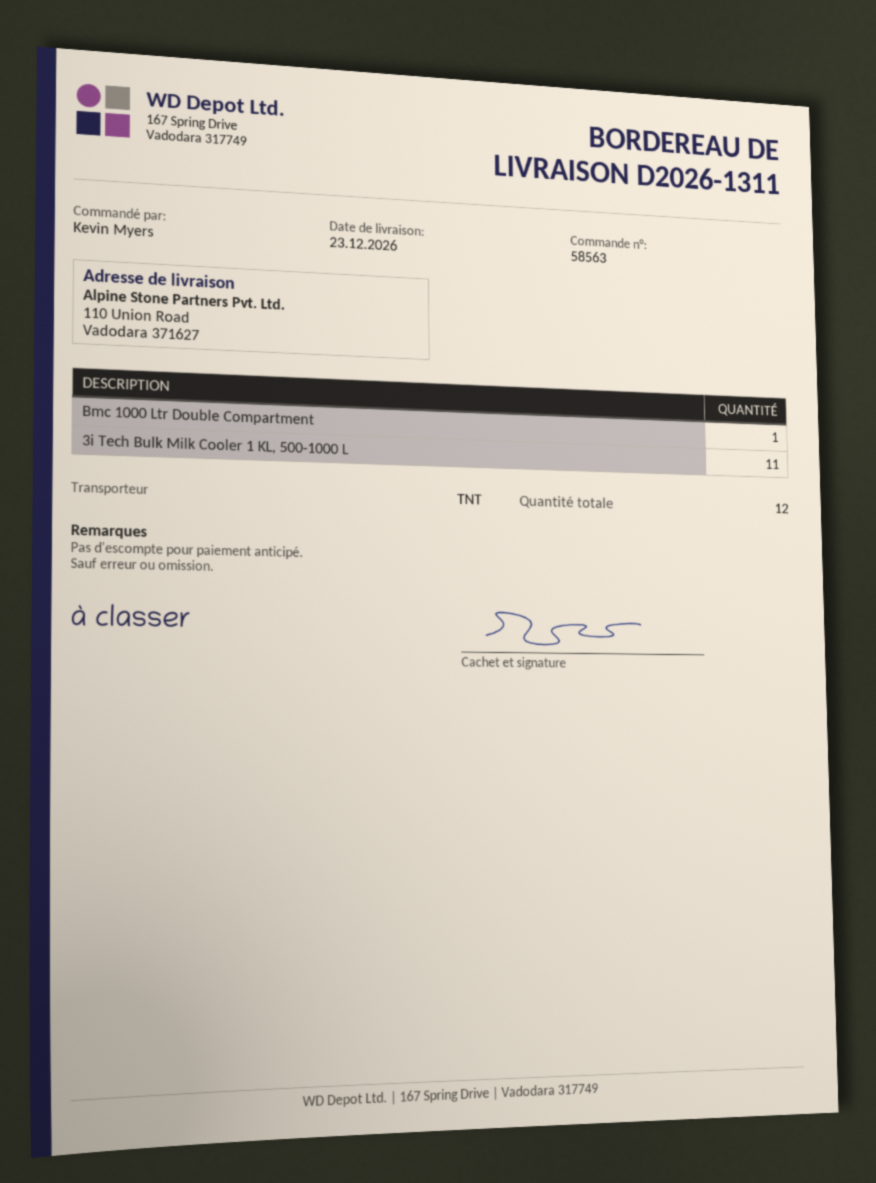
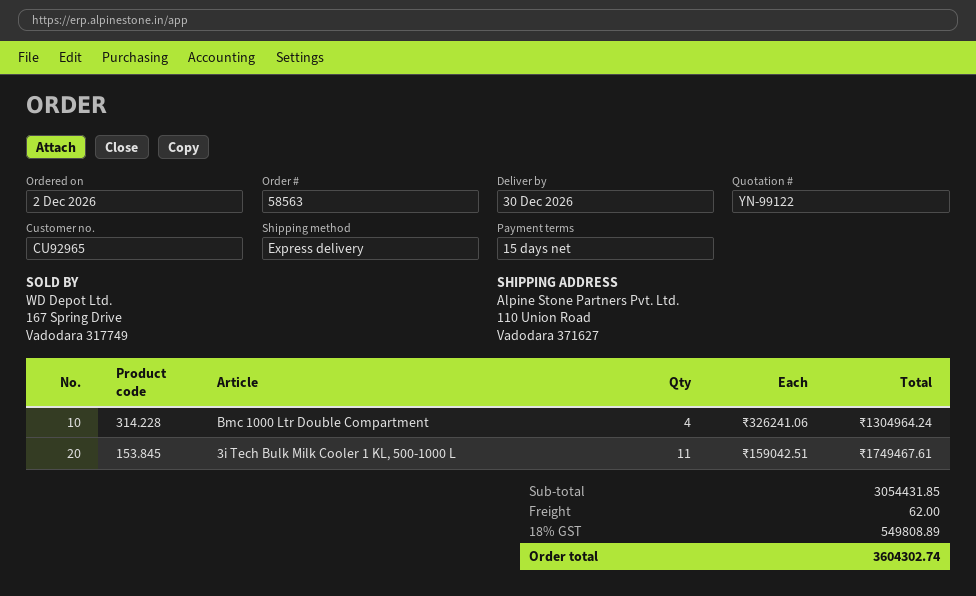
delivery date: 2026-12-23 -> 2026-12-30
shipping method: TNT -> express
Bmc 1000 Ltr Double Compartment: 1 -> 4

